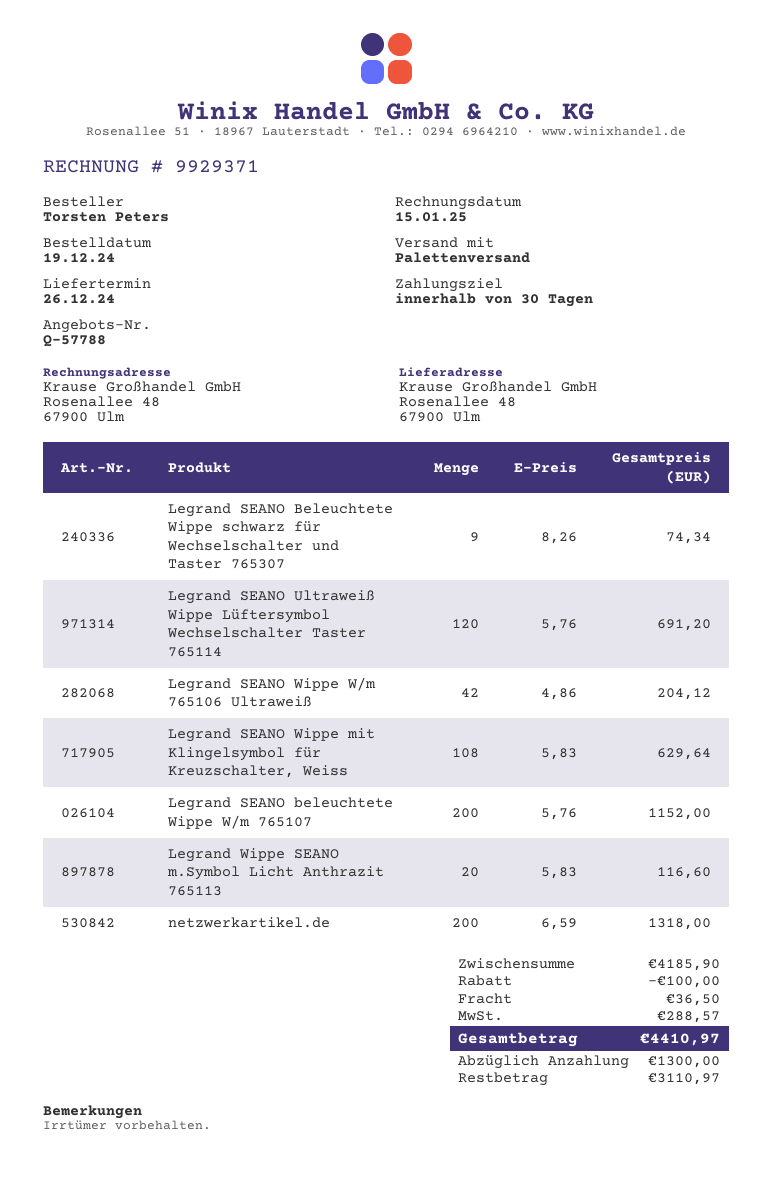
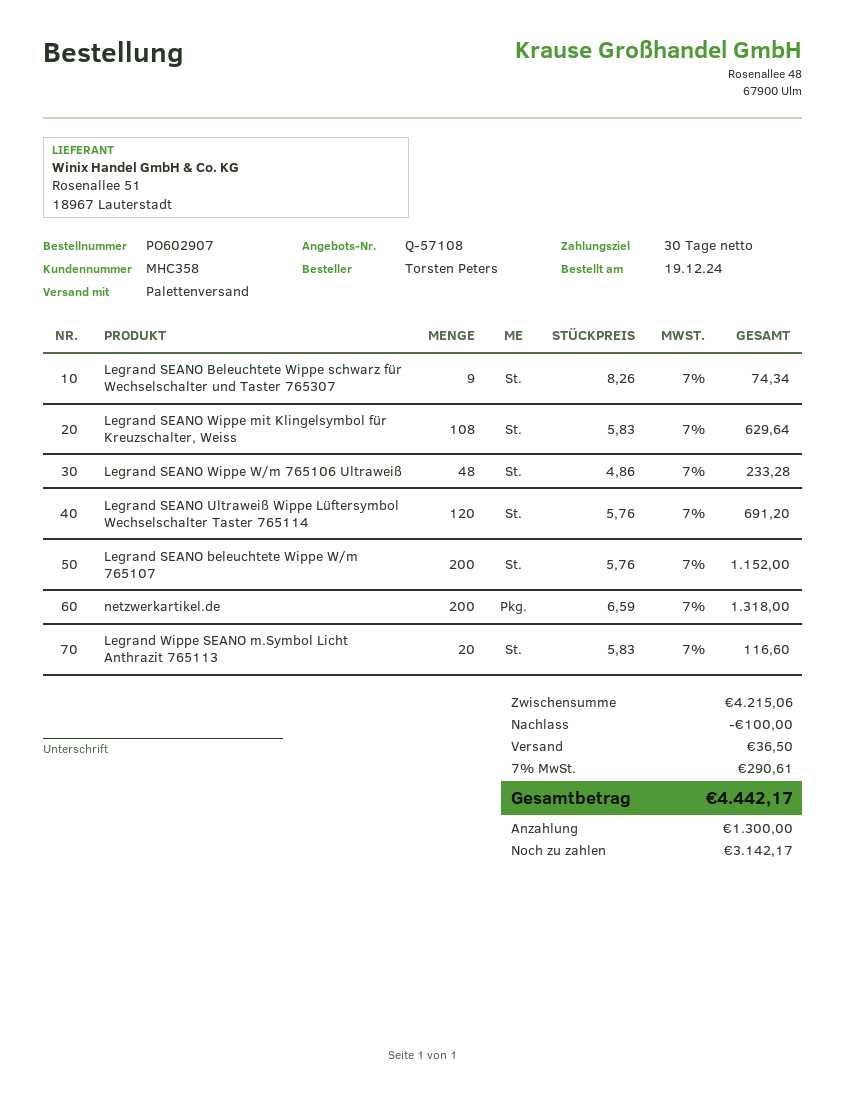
quote number: Q-57788 -> Q-57108
Legrand SEANO Wippe W/m 765106 Ultraweiß: 42 x 4.86 = 204.12 -> 48 x 4.86 = 233.28
subtotal: 4185.90 -> 4215.06
tax: 288.57 -> 290.61
total: 4410.97 -> 4442.17
balance: 3110.97 -> 3142.17

